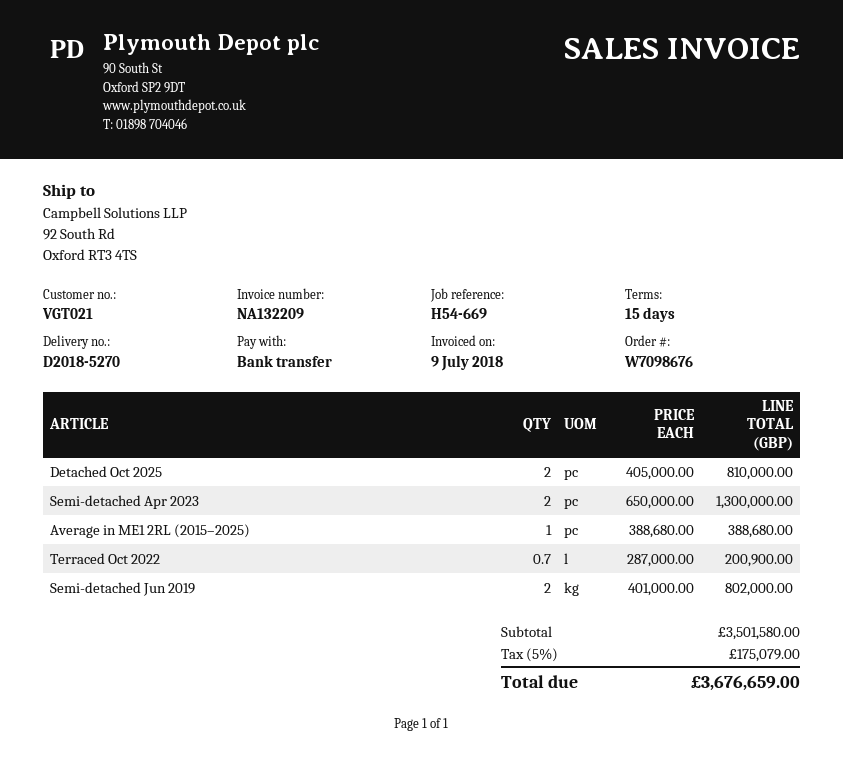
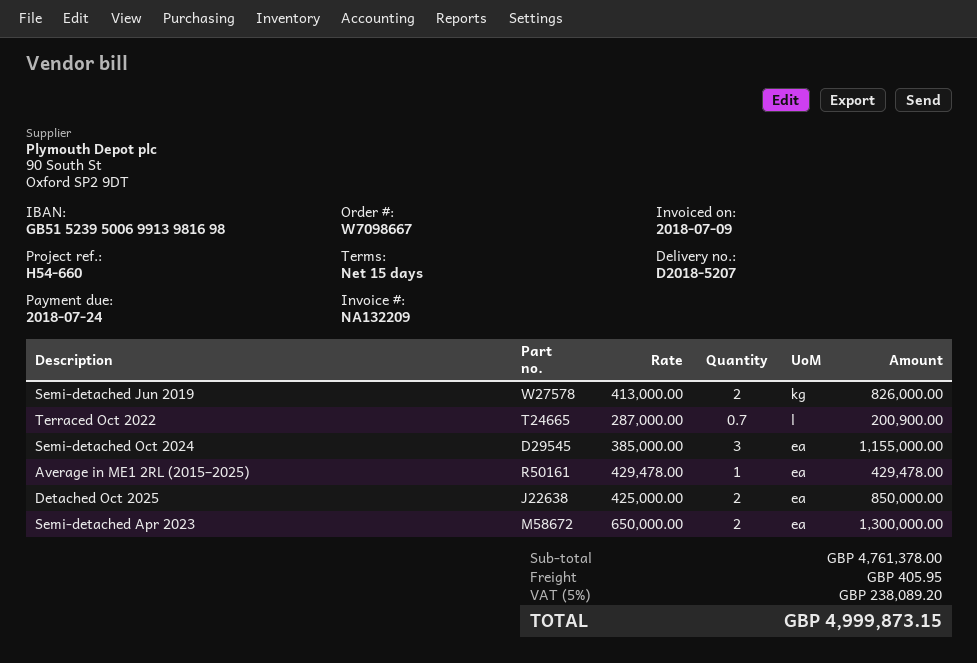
order number: W7098676 -> W7098667
delivery note number: D2018-5270 -> D2018-5207
reference: H54-669 -> H54-660
Detached Oct 2025: 2 x 405000.00 = 810000.00 -> 2 x 425000.00 = 850000.00
Average in ME1 2RL (2015–2025): 1 x 388680.00 = 388680.00 -> 1 x 429478.00 = 429478.00
Semi-detached Jun 2019: 2 x 401000.00 = 802000.00 -> 2 x 413000.00 = 826000.00
Semi-detached Oct 2024: none -> 3 x 385000.00 = 1155000.00
subtotal: 3501580.00 -> 4761378.00
shipping: none -> 405.95
tax: 5% = 175079.00 -> 5% = 238089.20
total: 3676659.00 -> 4999873.15

